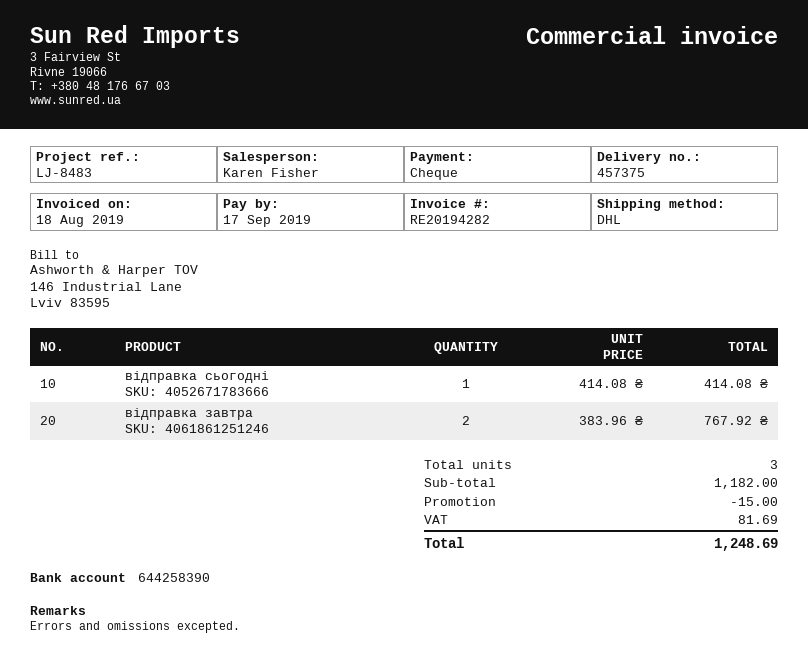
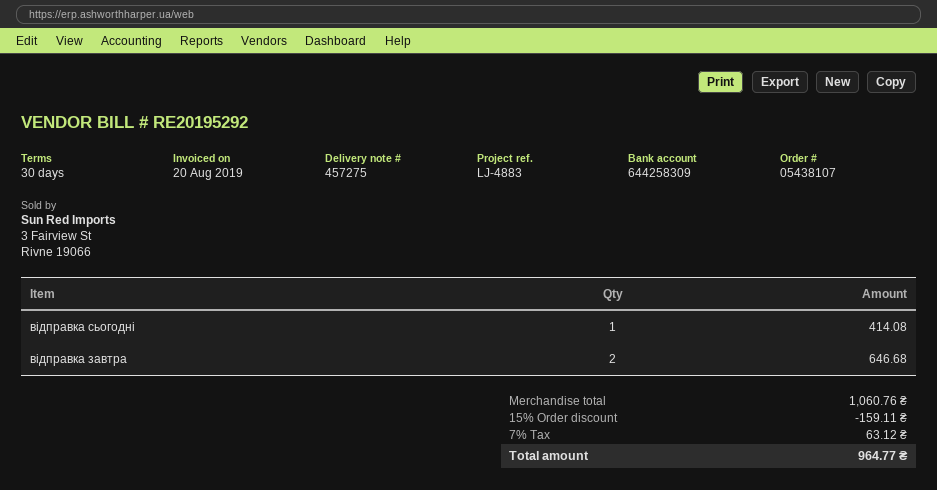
delivery note number: 457375 -> 457275
invoice number: RE20194282 -> RE20195292
invoice date: 2019-08-18 -> 2019-08-20
reference: LJ-8483 -> LJ-4883
bank account: 644258390 -> 644258309
відправка завтра: 2 for 767.92 -> 2 for 646.68
subtotal: 1182.00 -> 1060.76
discount: 15.00 -> 159.11
tax: 81.69 -> 63.12
total: 1248.69 -> 964.77

